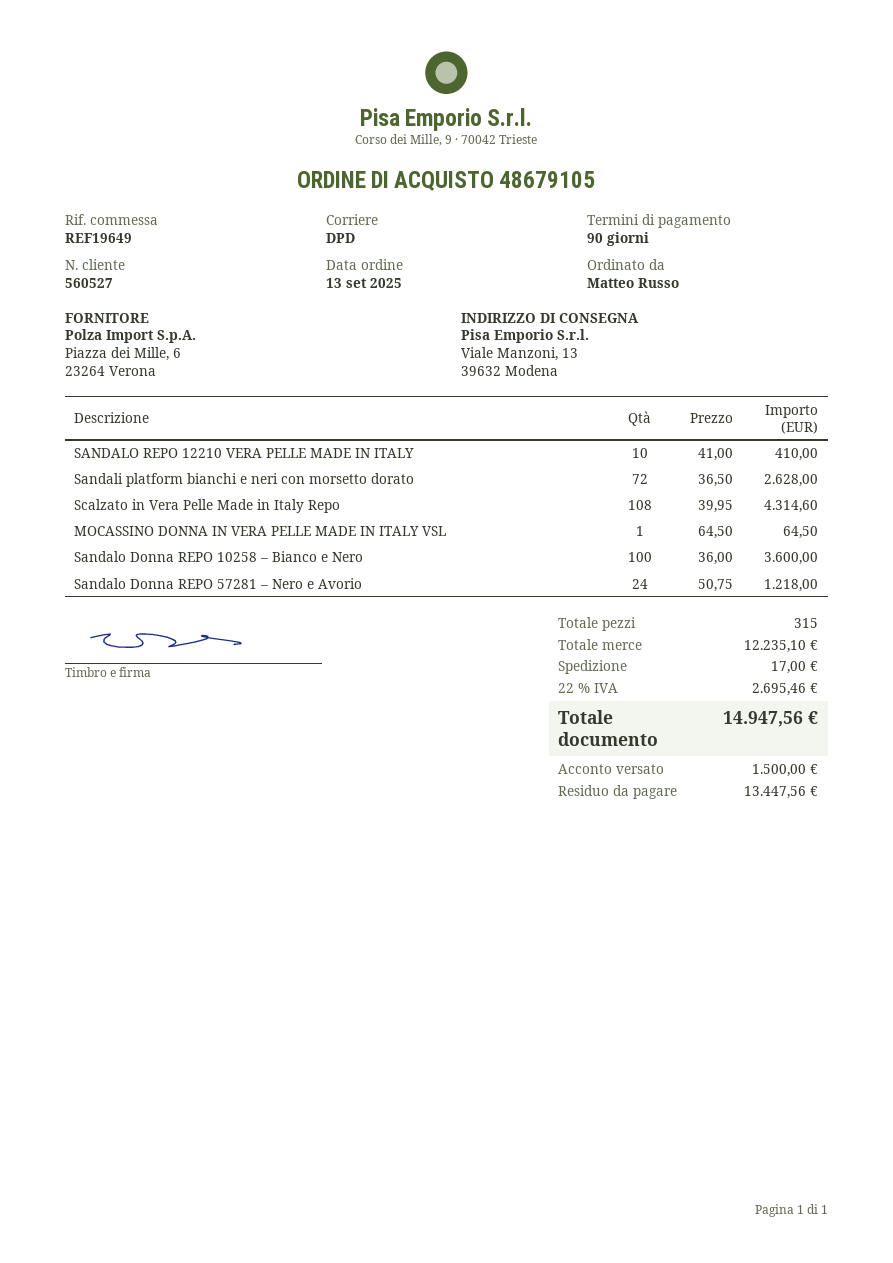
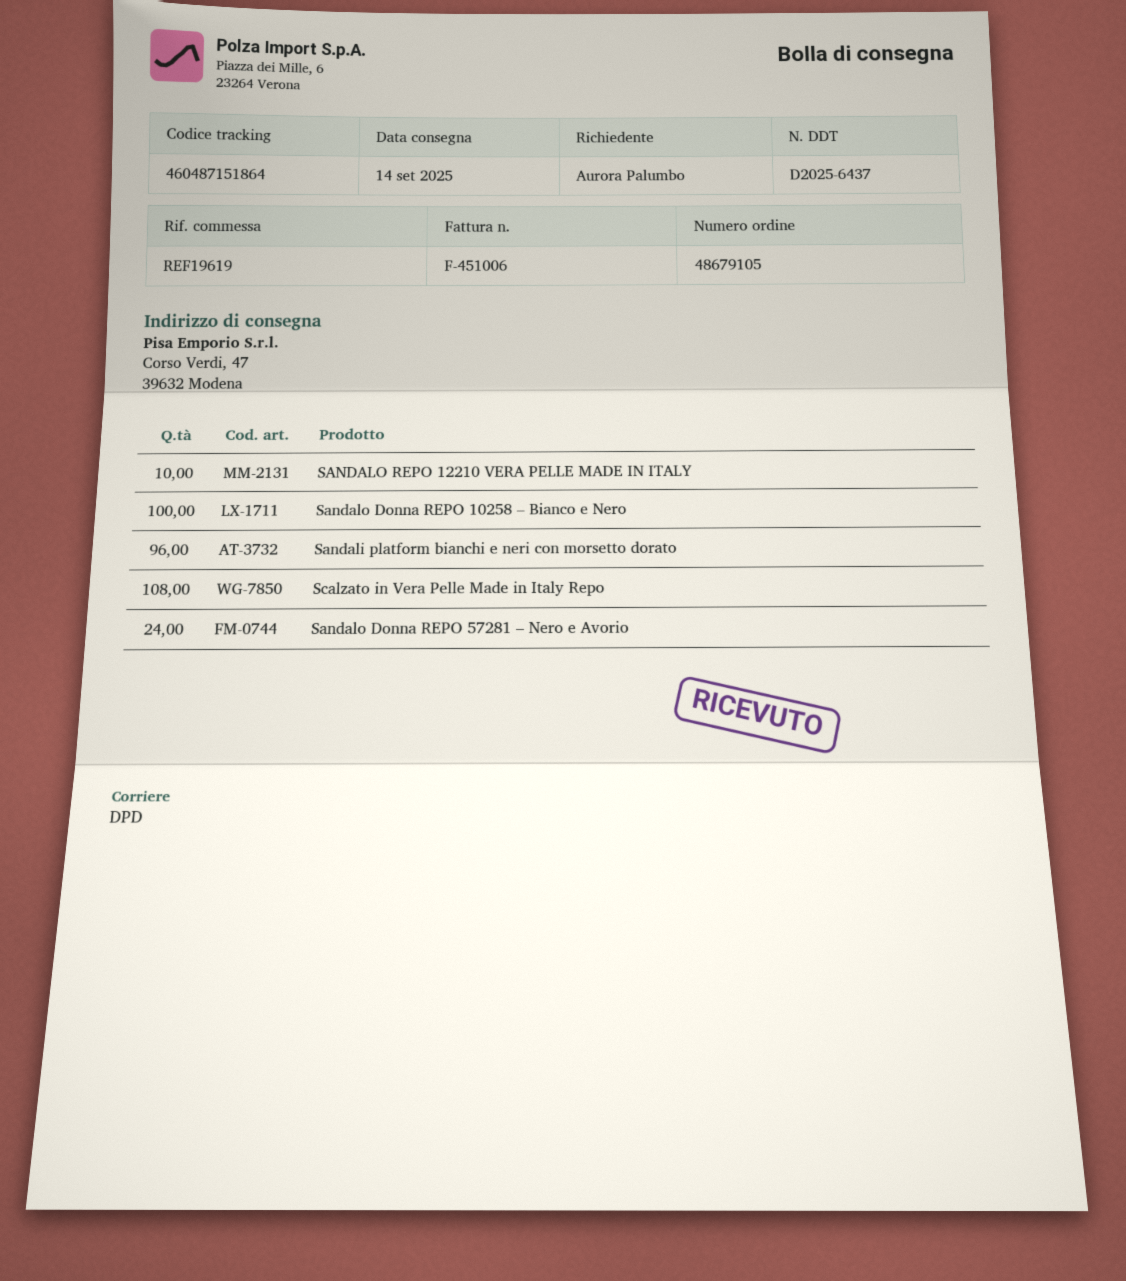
reference: REF19649 -> REF19619
ordered by: Matteo Russo -> Aurora Palumbo
ship to: Viale Manzoni, 13, 39632 Modena -> Corso Verdi, 47, 39632 Modena
Sandali platform bianchi e neri con morsetto dorato: 72 -> 96
MOCASSINO DONNA IN VERA PELLE MADE IN ITALY VSL: 1 -> none

